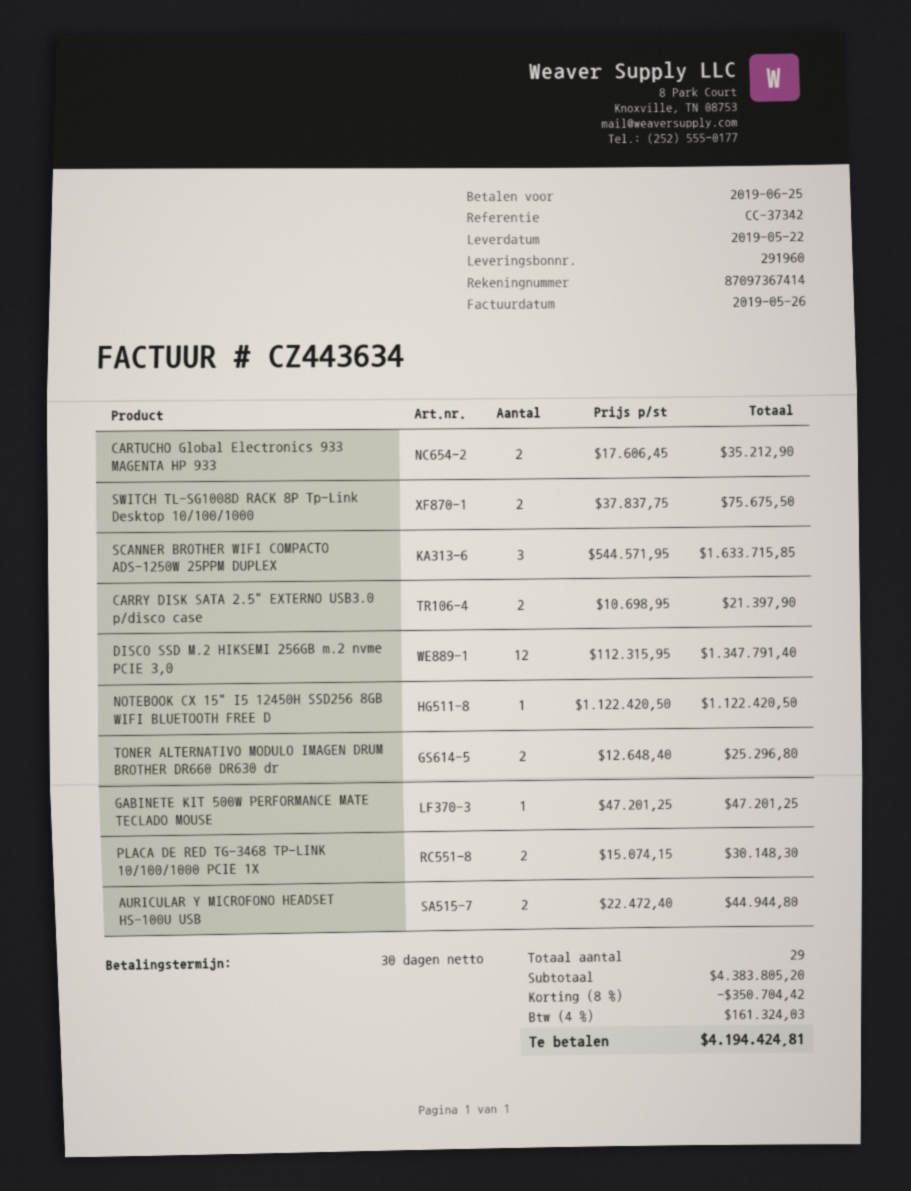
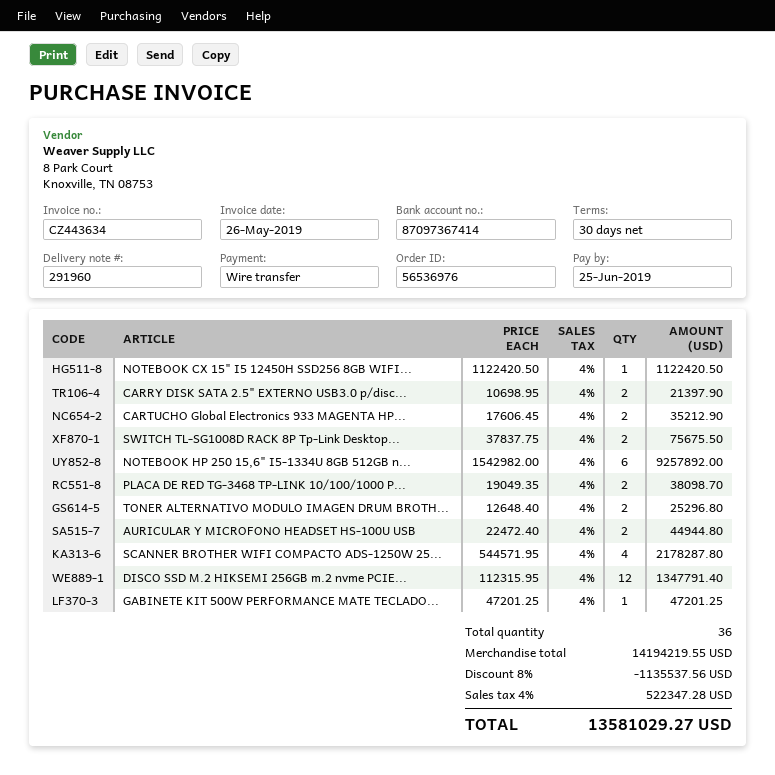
SCANNER BROTHER WIFI COMPACTO ADS-1250W 25PPM DUPLEX: 3 x 544571.95 = 1633715.85 -> 4 x 544571.95 = 2178287.80
PLACA DE RED TG-3468 TP-LINK 10/100/1000 PCIE 1X: 2 x 15074.15 = 30148.30 -> 2 x 19049.35 = 38098.70
NOTEBOOK HP 250 15,6" I5-1334U 8GB 512GB n...: none -> 6 x 1542982.00 = 9257892.00
total quantity: 29 -> 36
subtotal: 4383805.20 -> 14194219.55
discount: 8% = 350704.42 -> 8% = 1135537.56
tax: 4% = 161324.03 -> 4% = 522347.28
total: 4194424.81 -> 13581029.27

